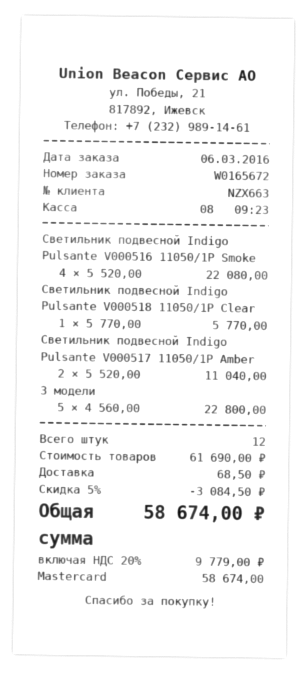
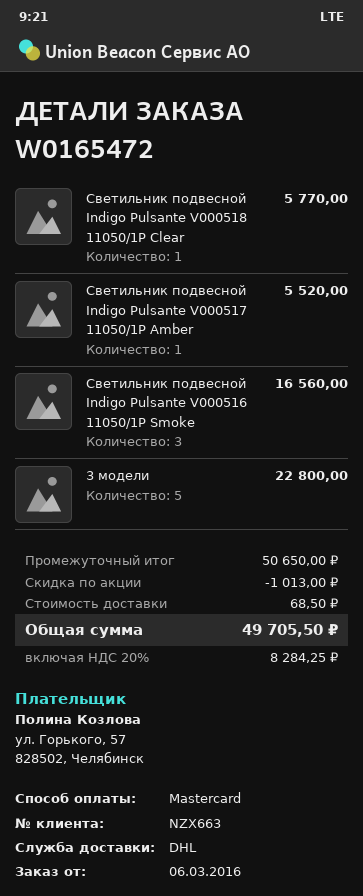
order number: W0165672 -> W0165472
Светильник подвесной Indigo Pulsante V000516 11050/1P Smoke: 4 for 22080.00 -> 3 for 16560.00
Светильник подвесной Indigo Pulsante V000517 11050/1P Amber: 2 for 11040.00 -> 1 for 5520.00
subtotal: 61690.00 -> 50650.00
discount: 3084.50 -> 1013.00
tax: 20% = 9779.00 -> 20% = 8284.25
total: 58674.00 -> 49705.50

